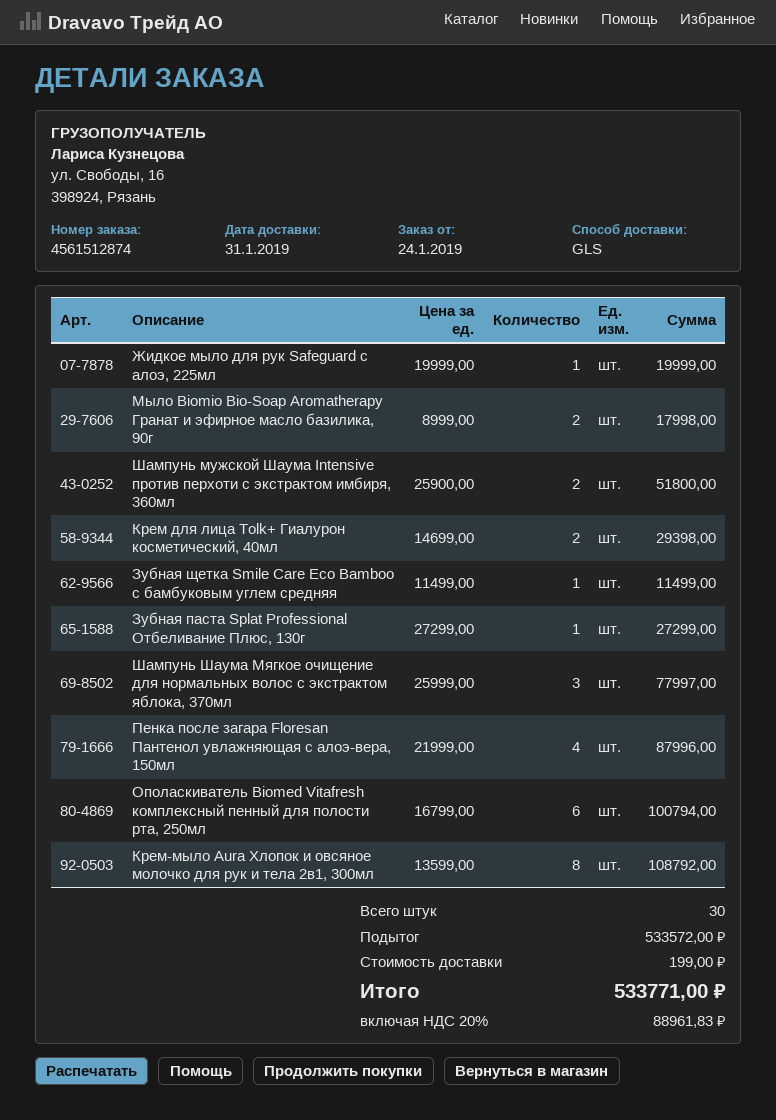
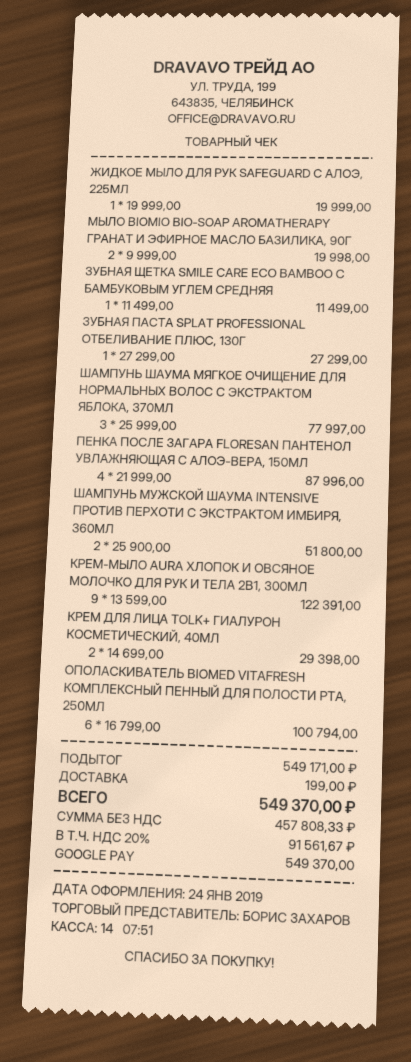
Мыло Biomio Bio-Soap Aromatherapy Гранат и эфирное масло базилика, 90г: 2 x 8999.00 = 17998.00 -> 2 x 9999.00 = 19998.00
Крем-мыло Aura Хлопок и овсяное молочко для рук и тела 2в1, 300мл: 8 x 13599.00 = 108792.00 -> 9 x 13599.00 = 122391.00
subtotal: 533572.00 -> 549171.00
tax: 20% = 88961.83 -> 20% = 91561.67
total: 533771.00 -> 549370.00

